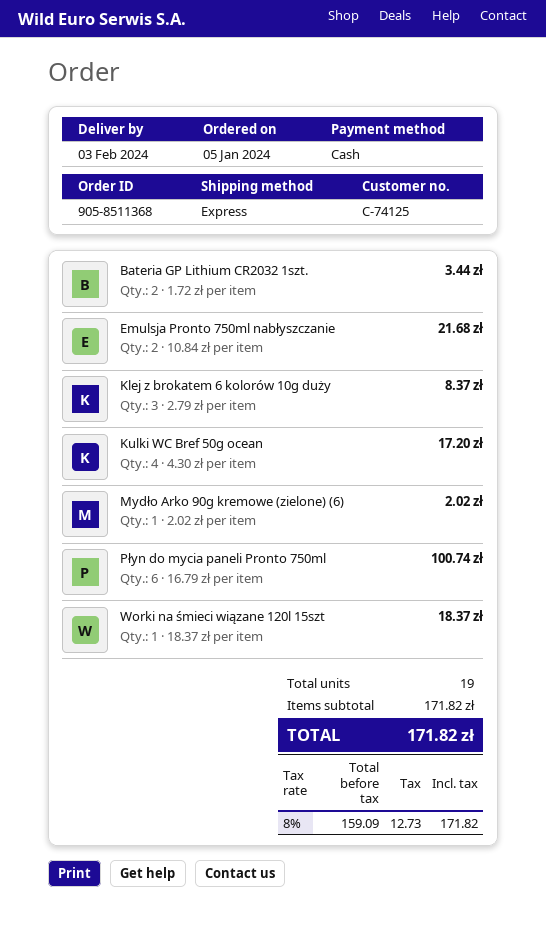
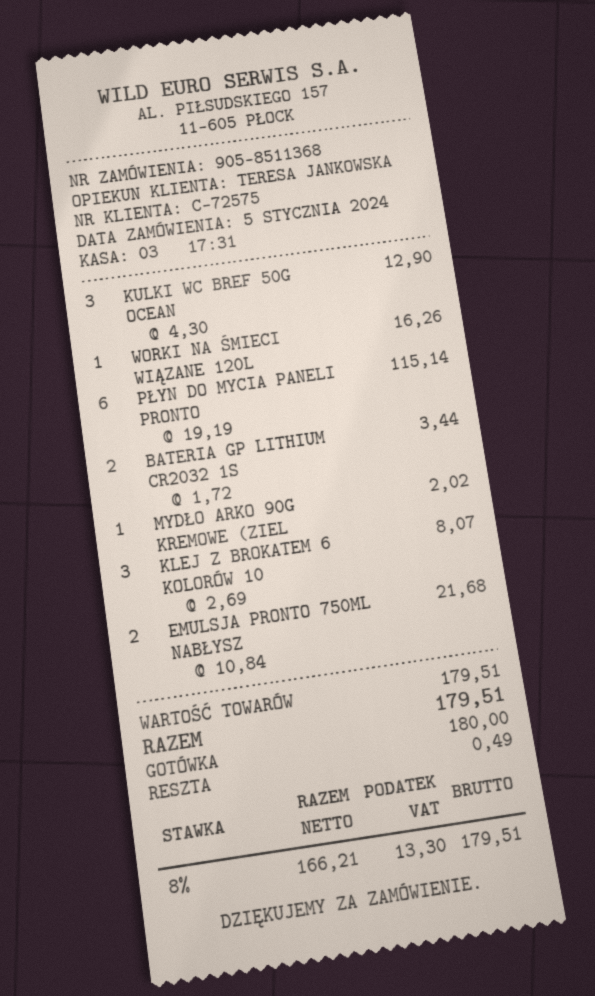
customer number: C-74125 -> C-72575
Klej z brokatem 6 kolorów 10g duży: 3 x 2.79 = 8.37 -> 3 x 2.69 = 8.07
Kulki WC Bref 50g ocean: 4 x 4.30 = 17.20 -> 3 x 4.30 = 12.90
Płyn do mycia paneli Pronto 750ml: 6 x 16.79 = 100.74 -> 6 x 19.19 = 115.14
Worki na śmieci wiązane 120l 15szt: 1 x 18.37 = 18.37 -> 1 x 16.26 = 16.26
subtotal: 171.82 -> 179.51
net: 159.09 -> 166.21
tax: 8% = 12.73 -> 8% = 13.30
total: 171.82 -> 179.51

